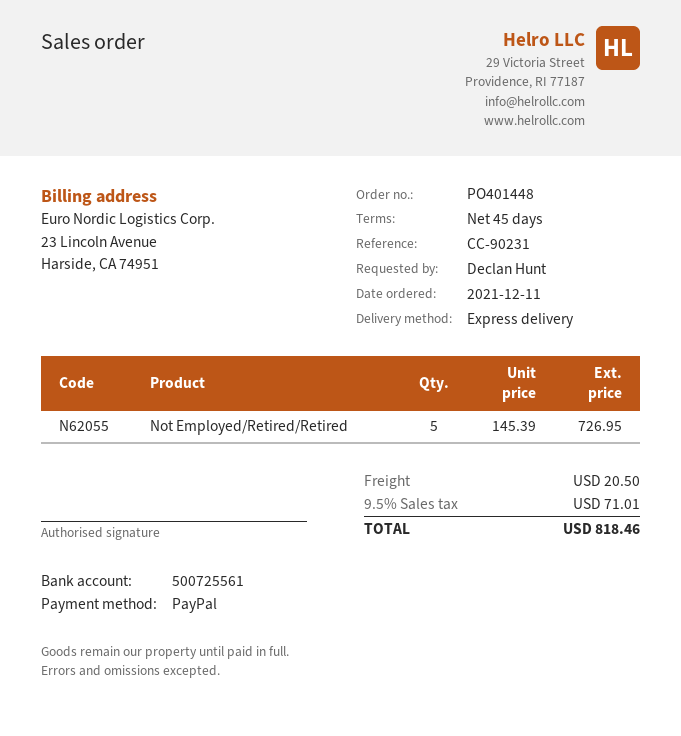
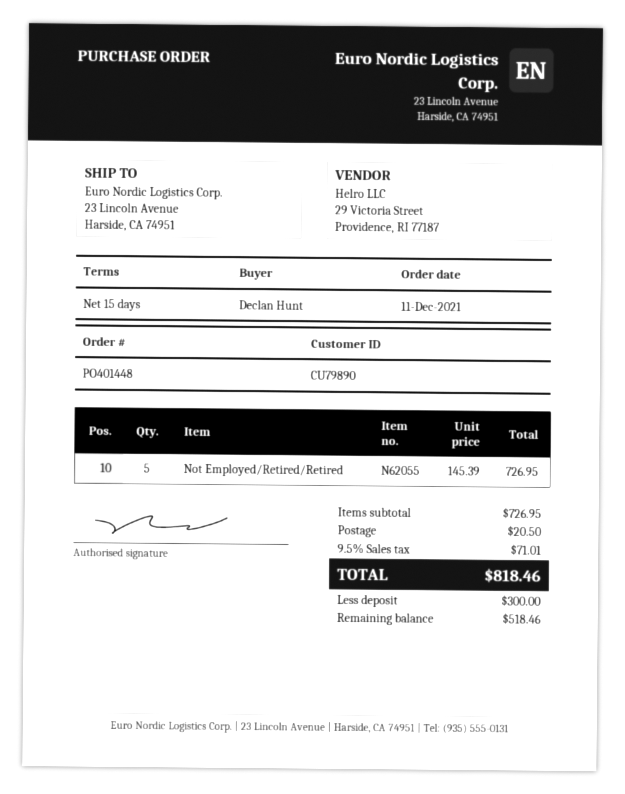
payment terms: 45 days -> 15 days

